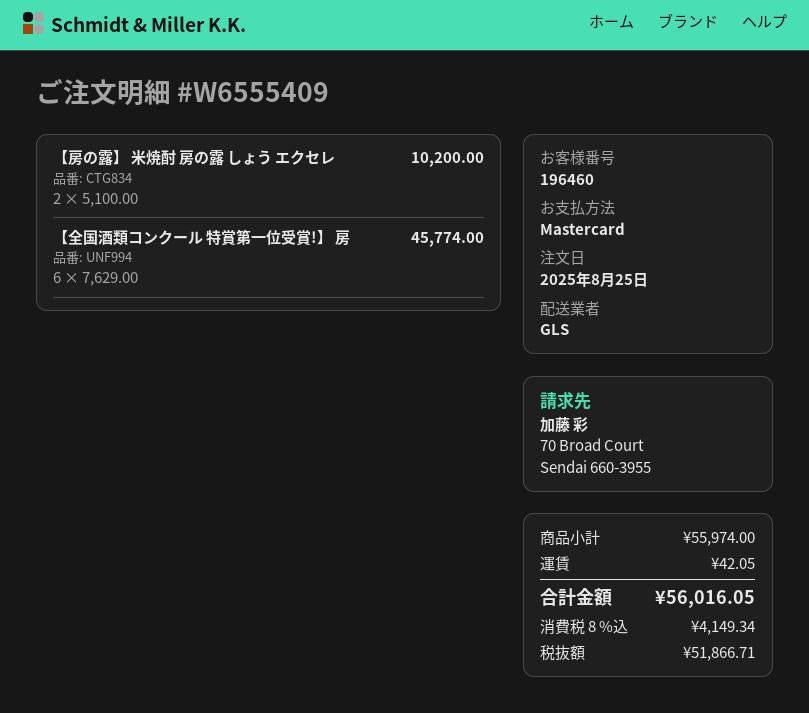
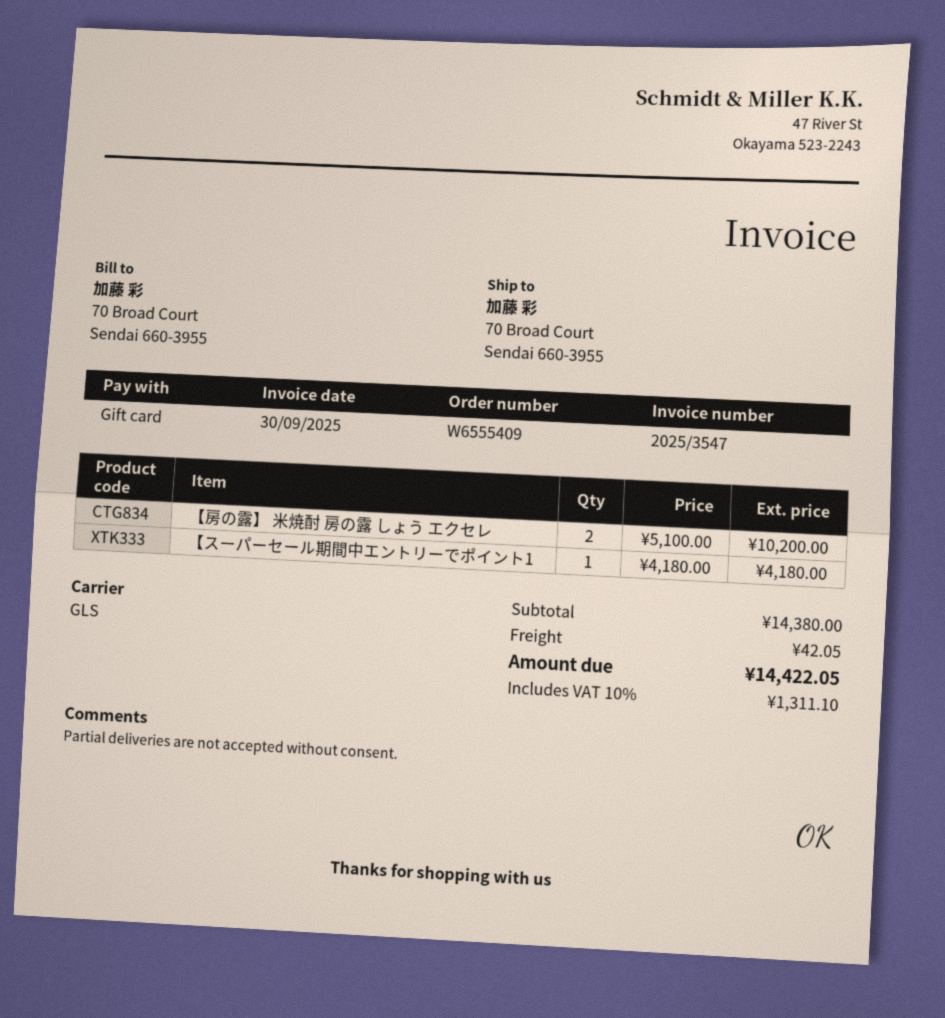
payment method: Mastercard -> gift card
【全国酒類コンクール 特賞第一位受賞!】 房: 6 x 7629.00 = 45774.00 -> none
【スーパーセール期間中エントリーでポイント1: none -> 1 x 4180.00 = 4180.00
subtotal: 55974.00 -> 14380.00
tax: 8% = 4149.34 -> 10% = 1311.10
total: 56016.05 -> 14422.05

